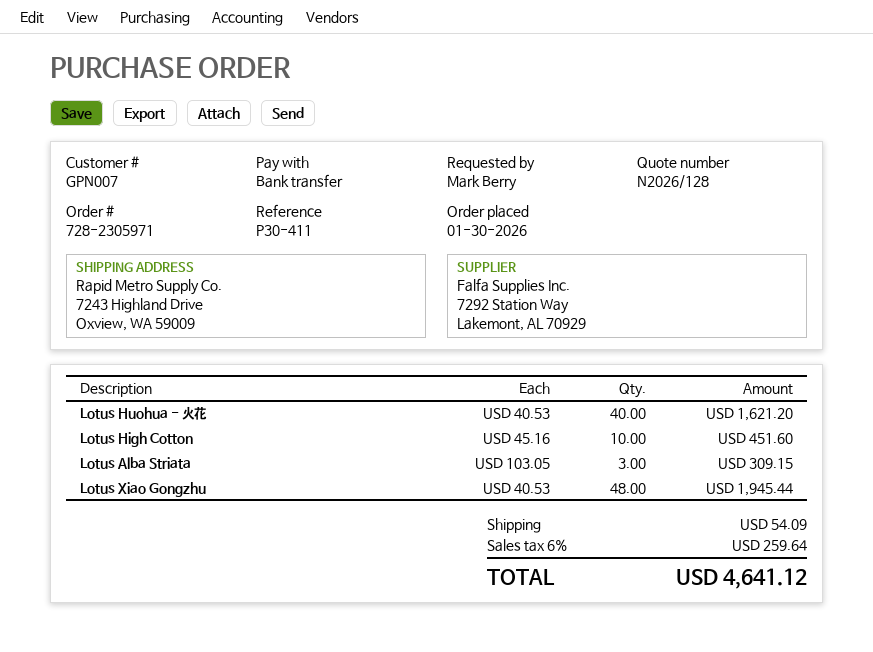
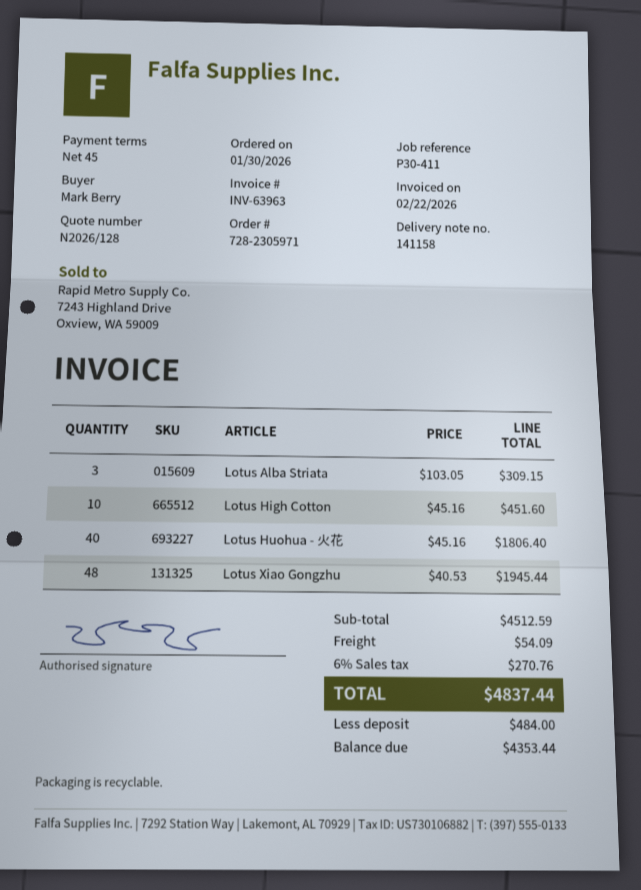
Lotus Huohua - 火花: 40 x 40.53 = 1621.20 -> 40 x 45.16 = 1806.40
tax: 6% = 259.64 -> 6% = 270.76
total: 4641.12 -> 4837.44

